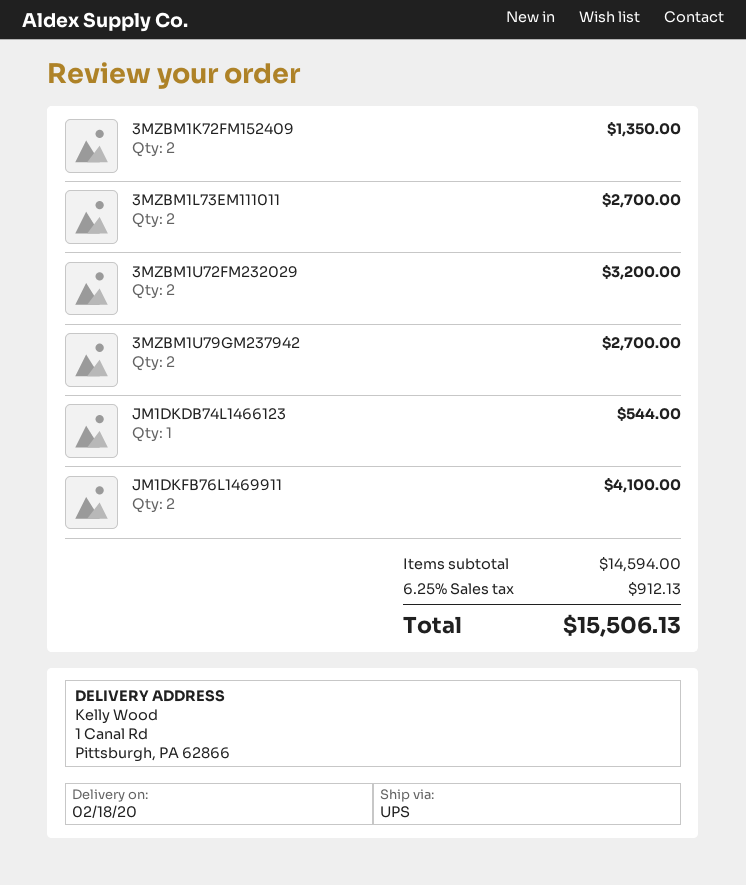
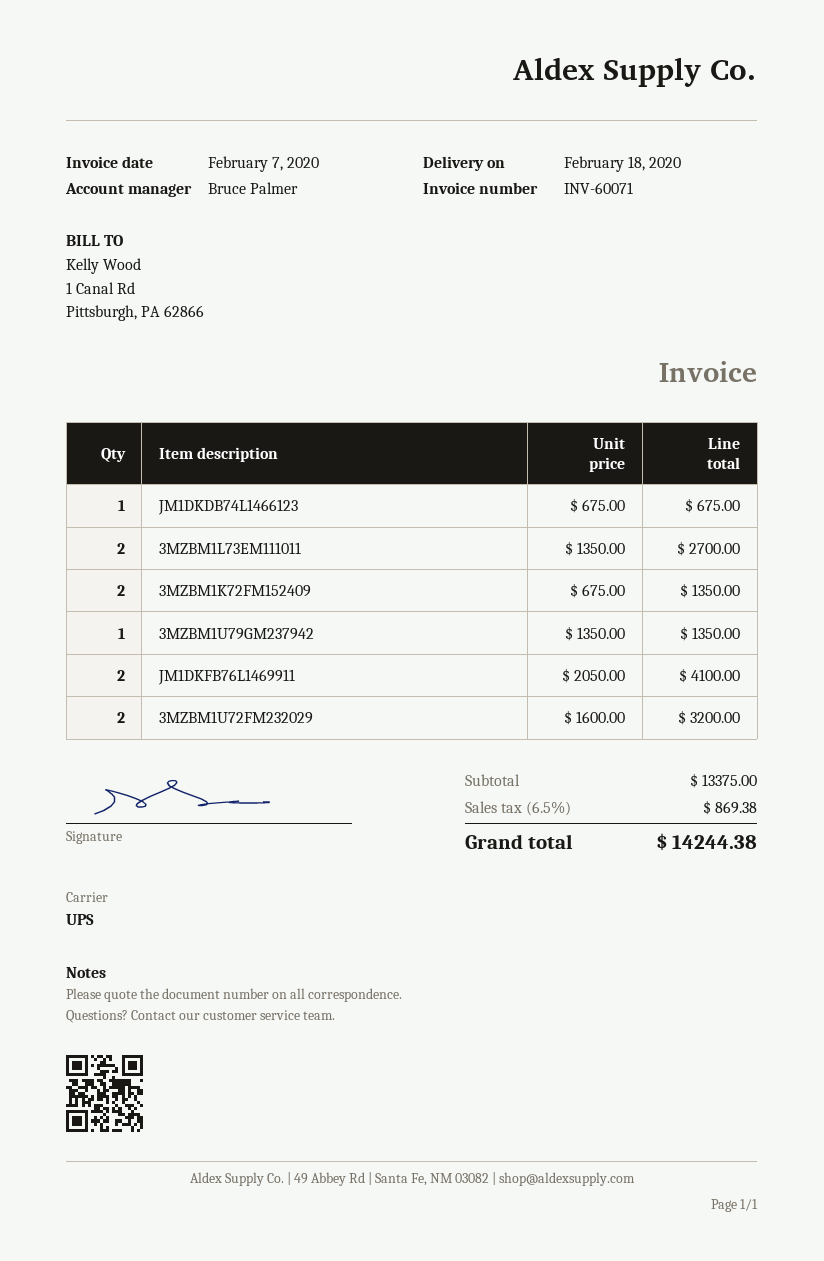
3MZBM1U79GM237942: 2 for 2700.00 -> 1 for 1350.00
JM1DKDB74L1466123: 1 for 544.00 -> 1 for 675.00
subtotal: 14594.00 -> 13375.00
tax: 6.25% = 912.13 -> 6.5% = 869.38
total: 15506.13 -> 14244.38

